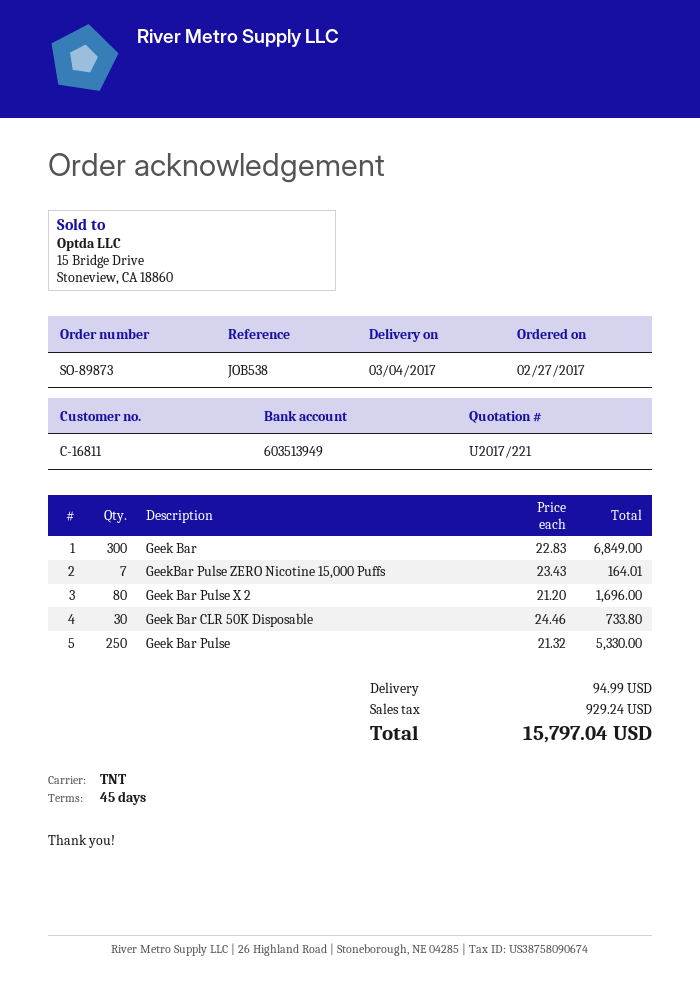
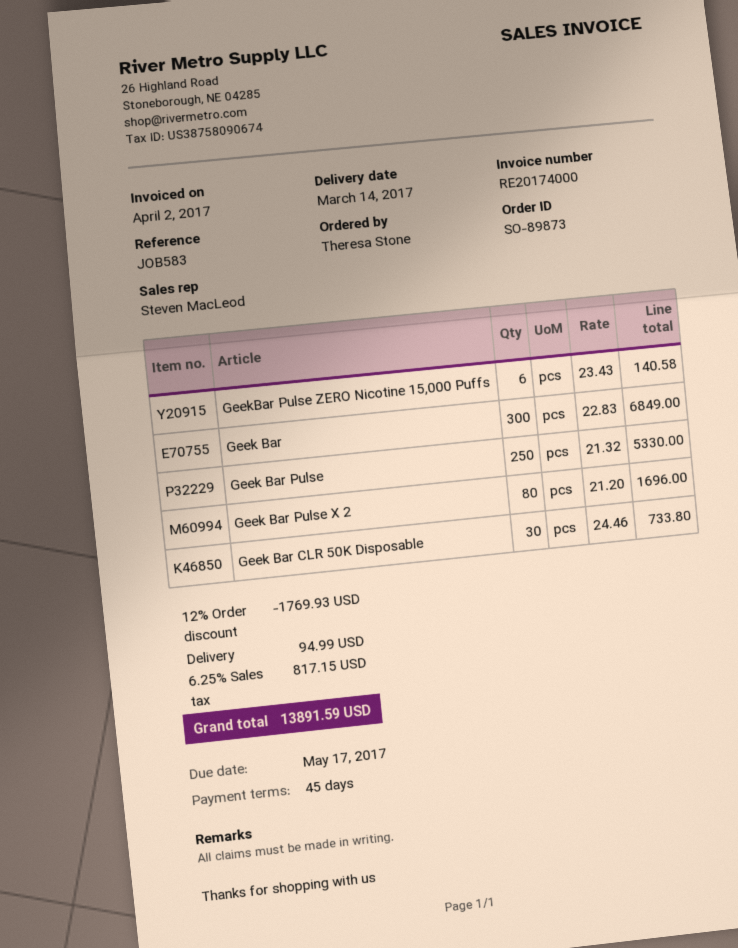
delivery date: 2017-03-04 -> 2017-03-14
reference: JOB538 -> JOB583
GeekBar Pulse ZERO Nicotine 15,000 Puffs: 7 x 23.43 = 164.01 -> 6 x 23.43 = 140.58
discount: none -> 12% = 1769.93
tax: 929.24 -> 817.15
total: 15797.04 -> 13891.59

